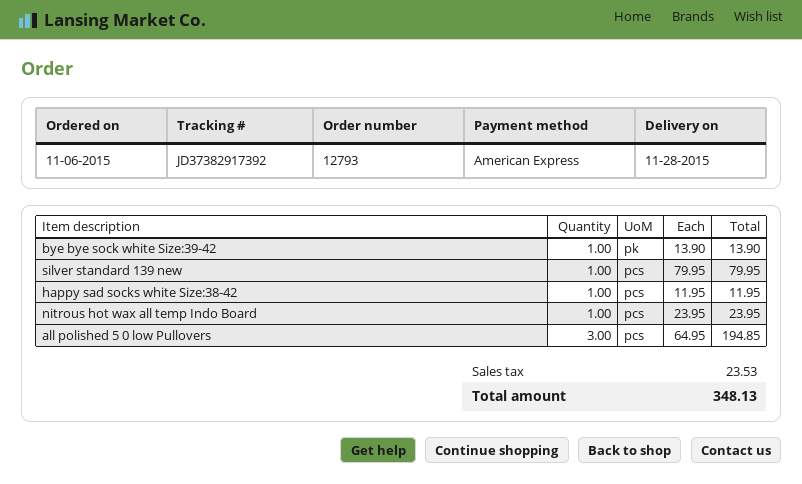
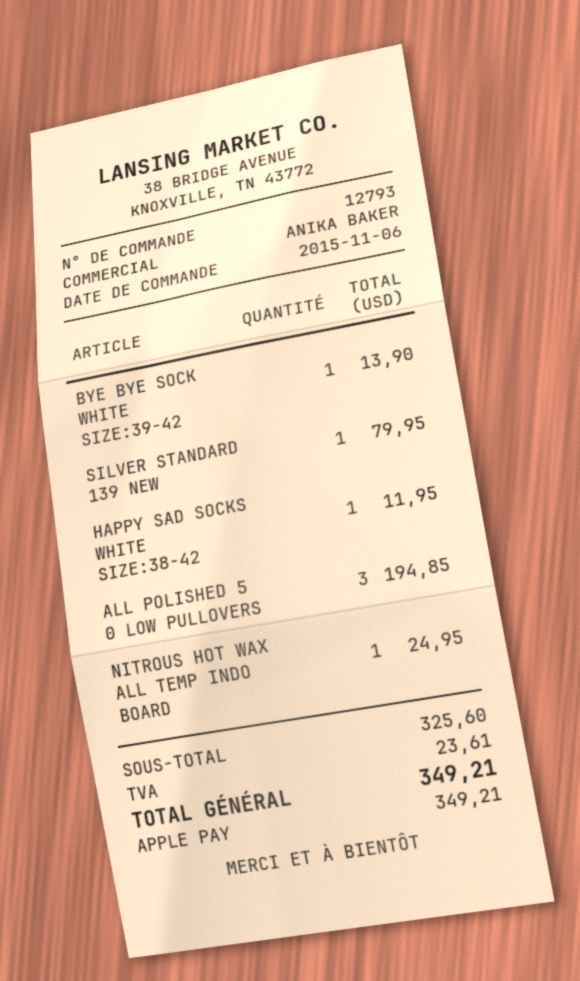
payment method: American Express -> Apple Pay
nitrous hot wax all temp Indo Board: 1 for 23.95 -> 1 for 24.95
tax: 23.53 -> 23.61
total: 348.13 -> 349.21

